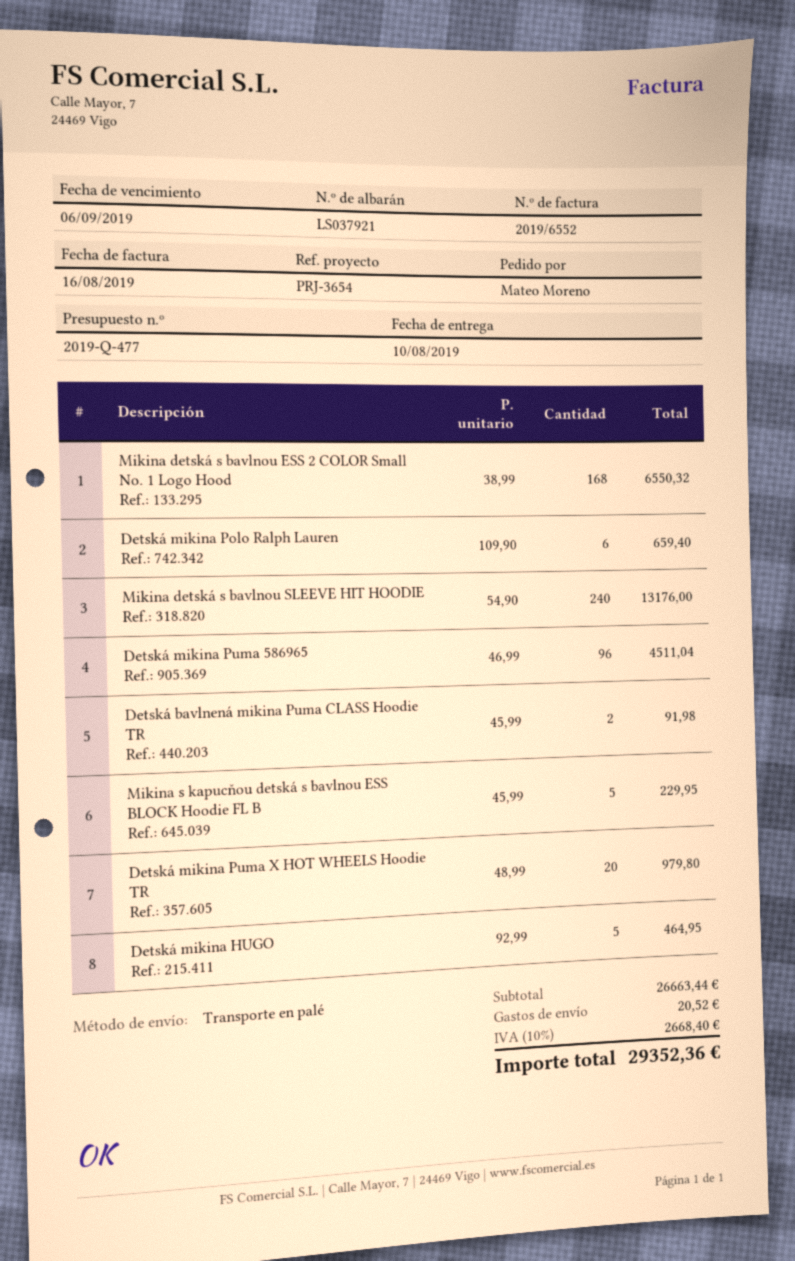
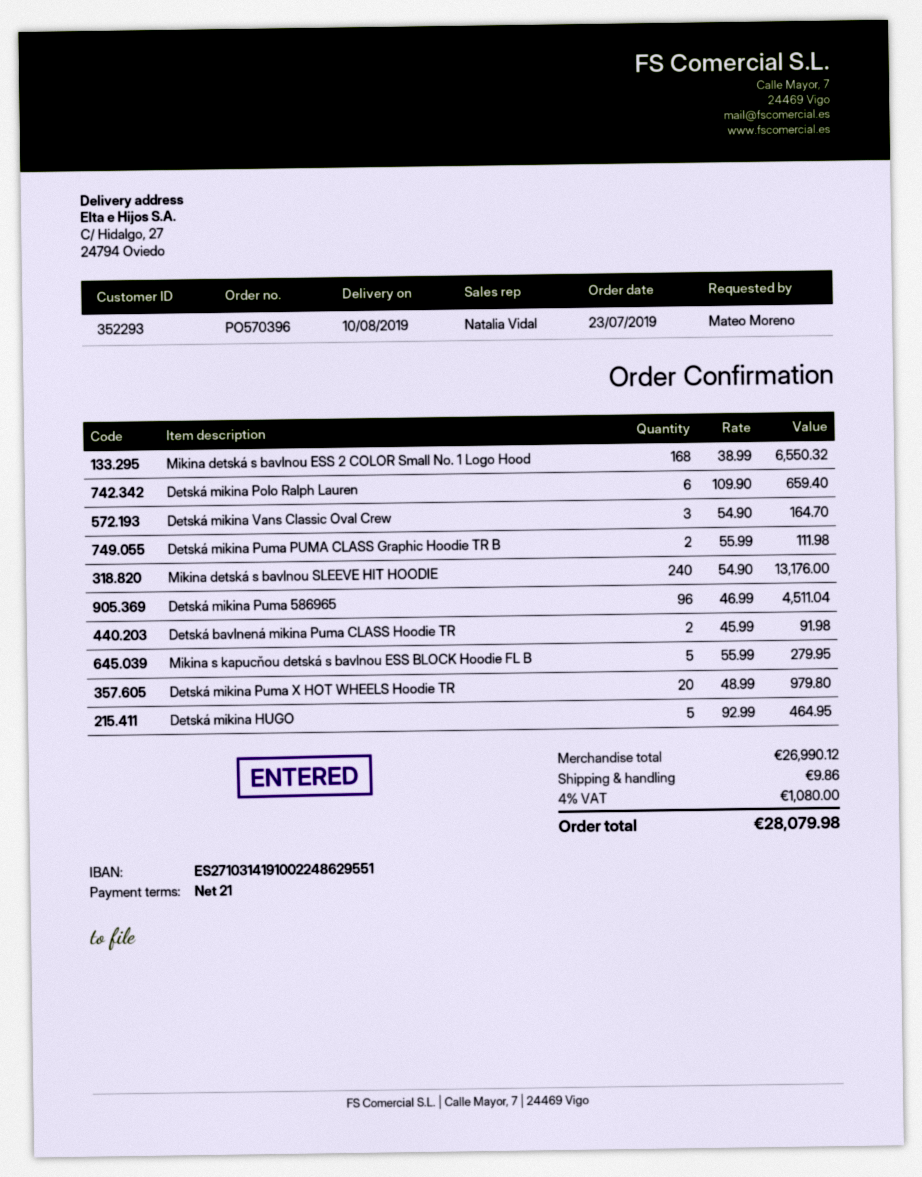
Mikina s kapucňou detská s bavlnou ESS BLOCK Hoodie FL B: 5 x 45.99 = 229.95 -> 5 x 55.99 = 279.95
Detská mikina Vans Classic Oval Crew: none -> 3 x 54.90 = 164.70
Detská mikina Puma PUMA CLASS Graphic Hoodie TR B: none -> 2 x 55.99 = 111.98
subtotal: 26663.44 -> 26990.12
shipping: 20.52 -> 9.86
tax: 10% = 2668.40 -> 4% = 1080.00
total: 29352.36 -> 28079.98

